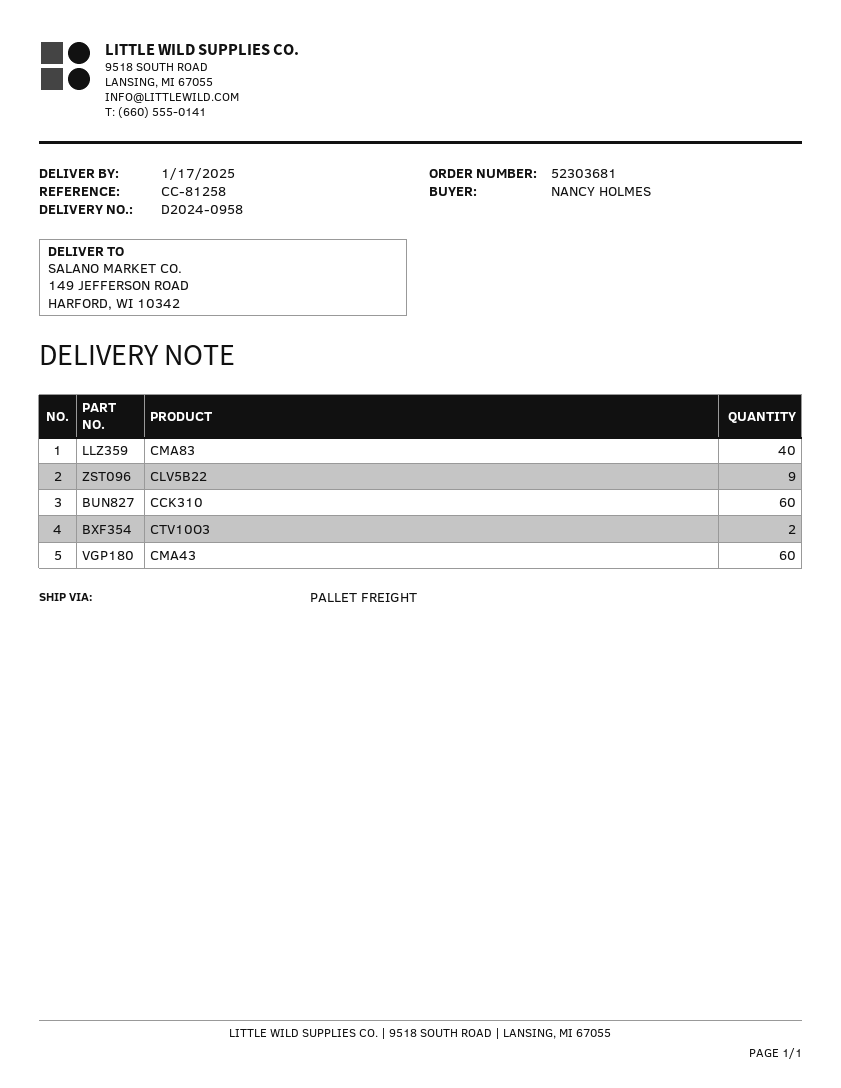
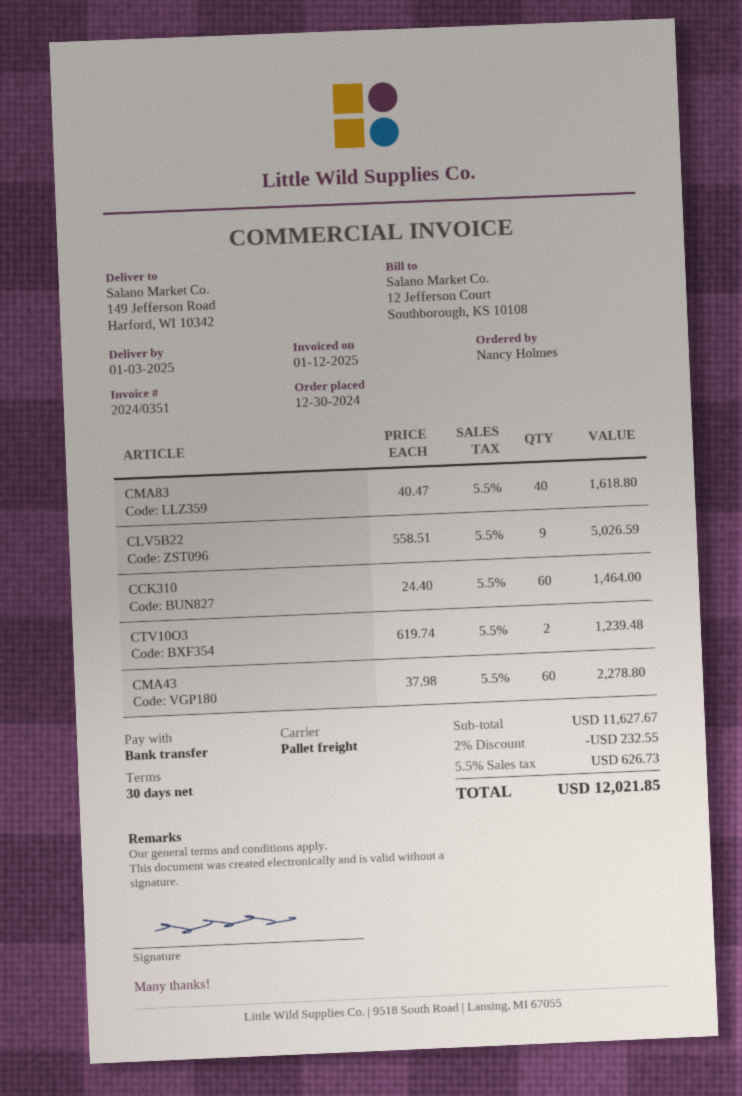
delivery date: 2025-01-17 -> 2025-01-03

